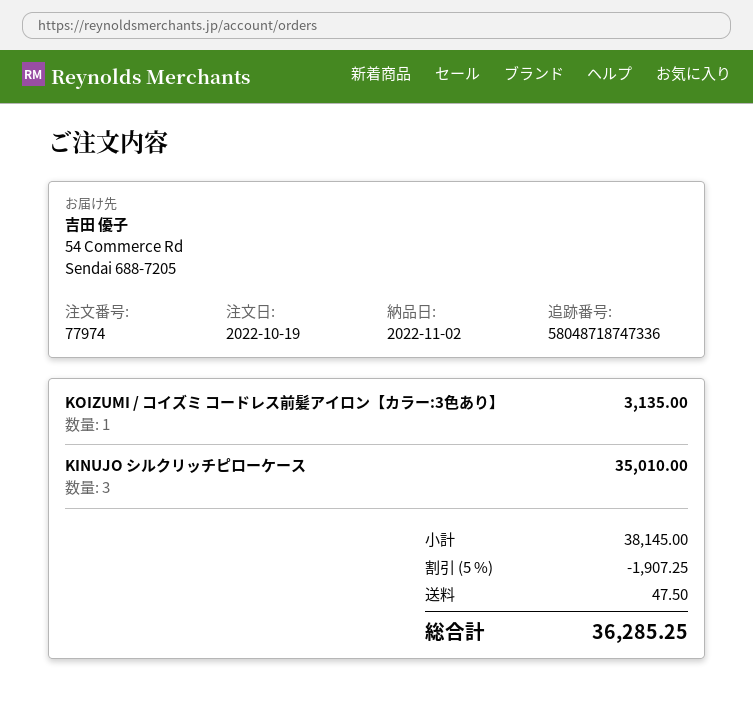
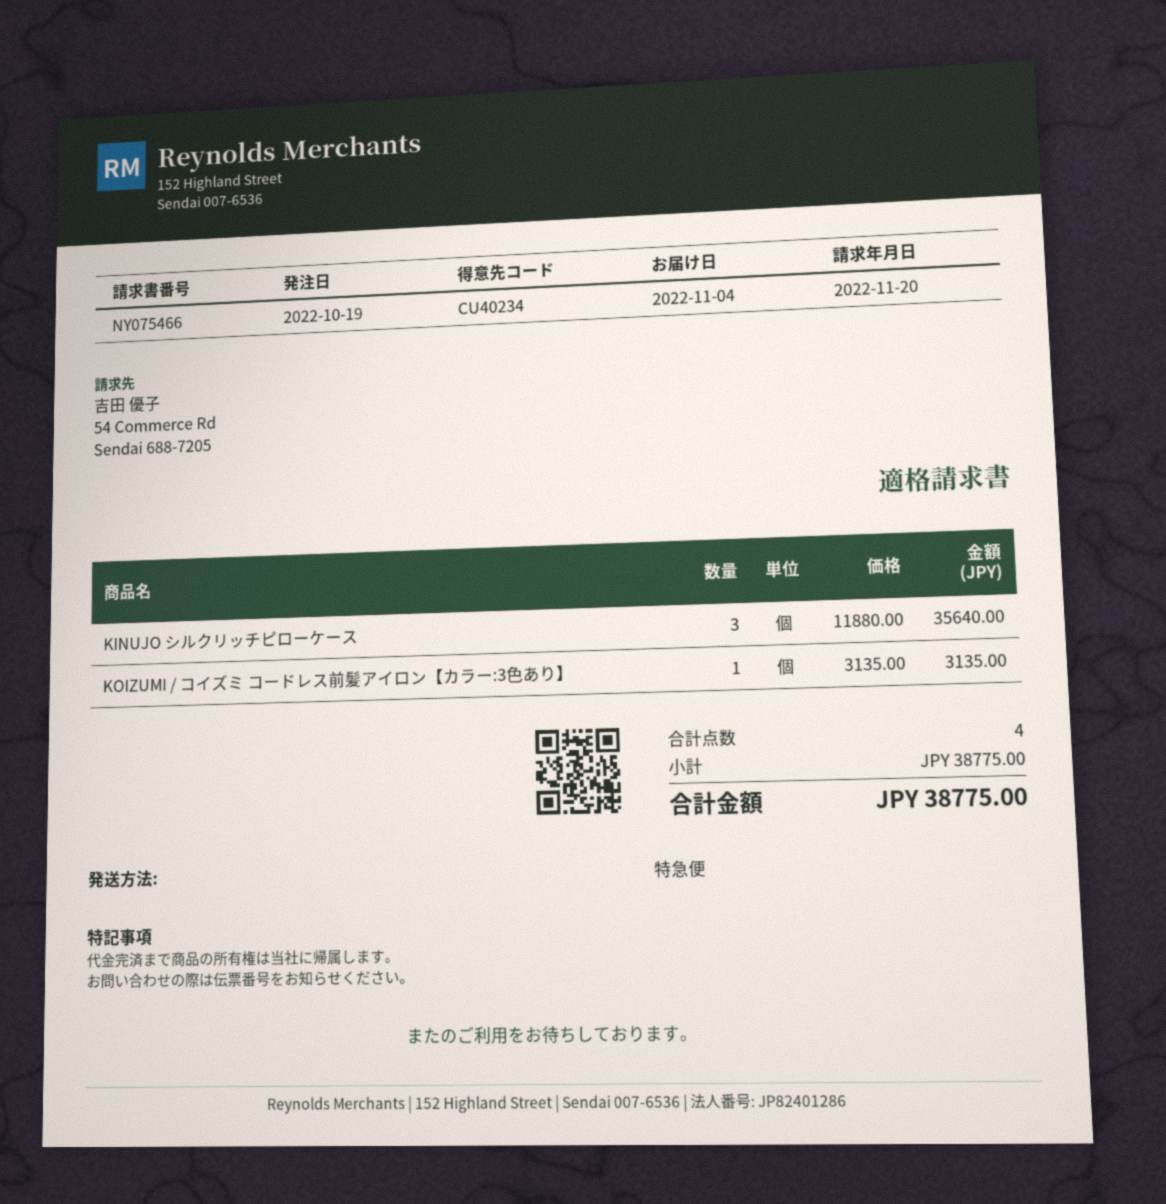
delivery date: 2022-11-02 -> 2022-11-04
KINUJO シルクリッチピローケース: 3 for 35010.00 -> 3 for 35640.00
subtotal: 38145.00 -> 38775.00
discount: 5% = 1907.25 -> none
shipping: 47.50 -> none
total: 36285.25 -> 38775.00

